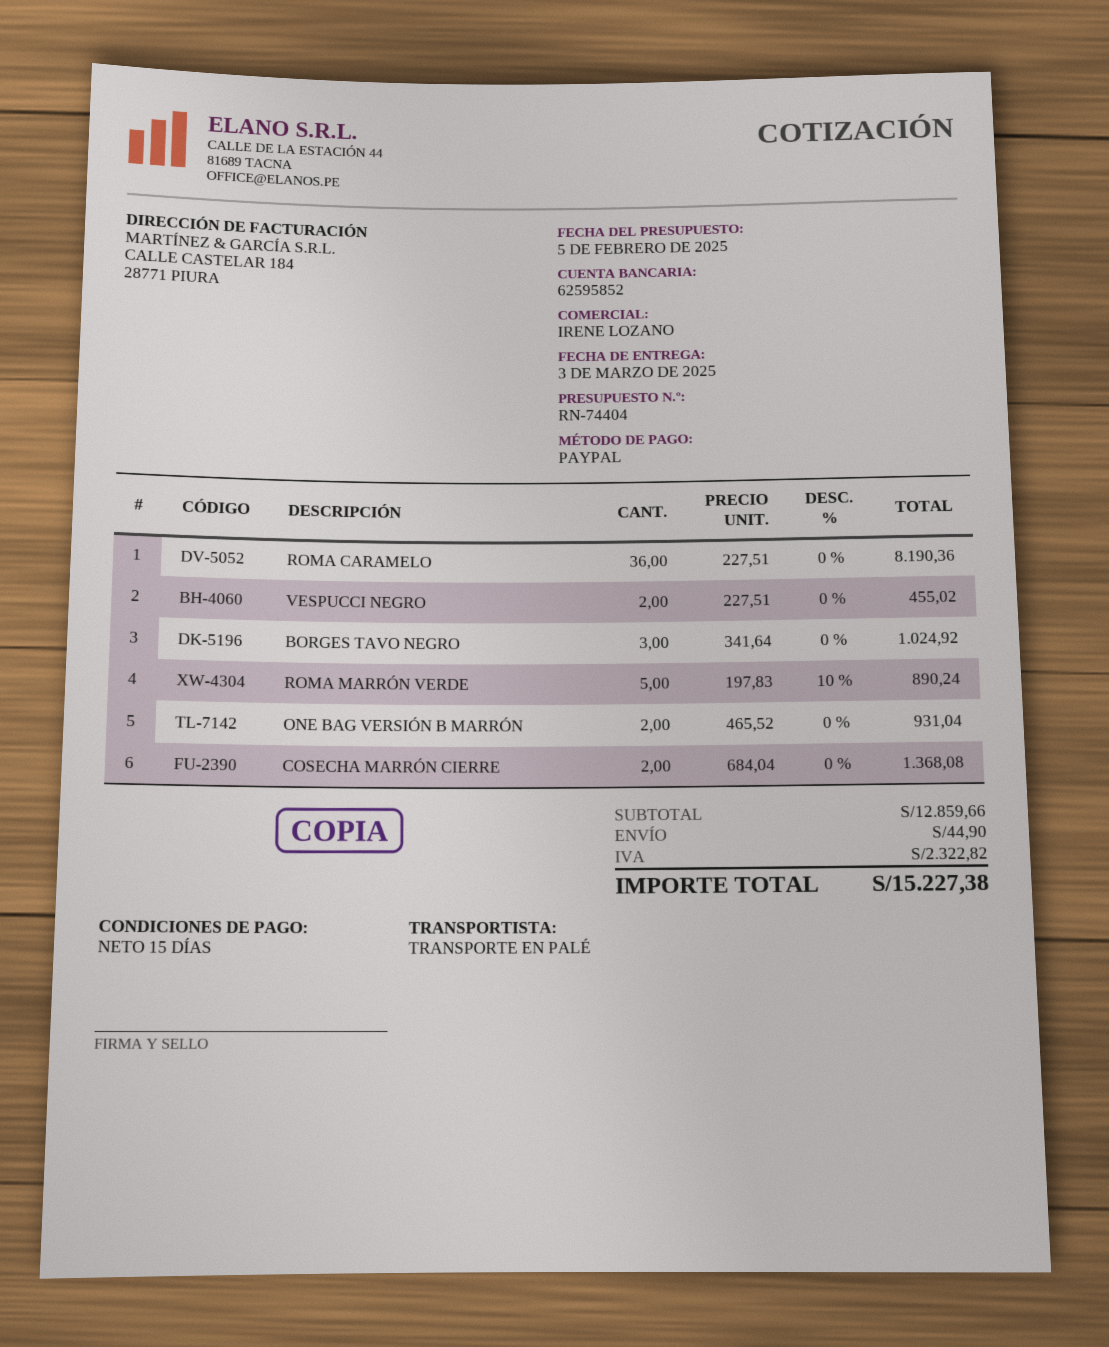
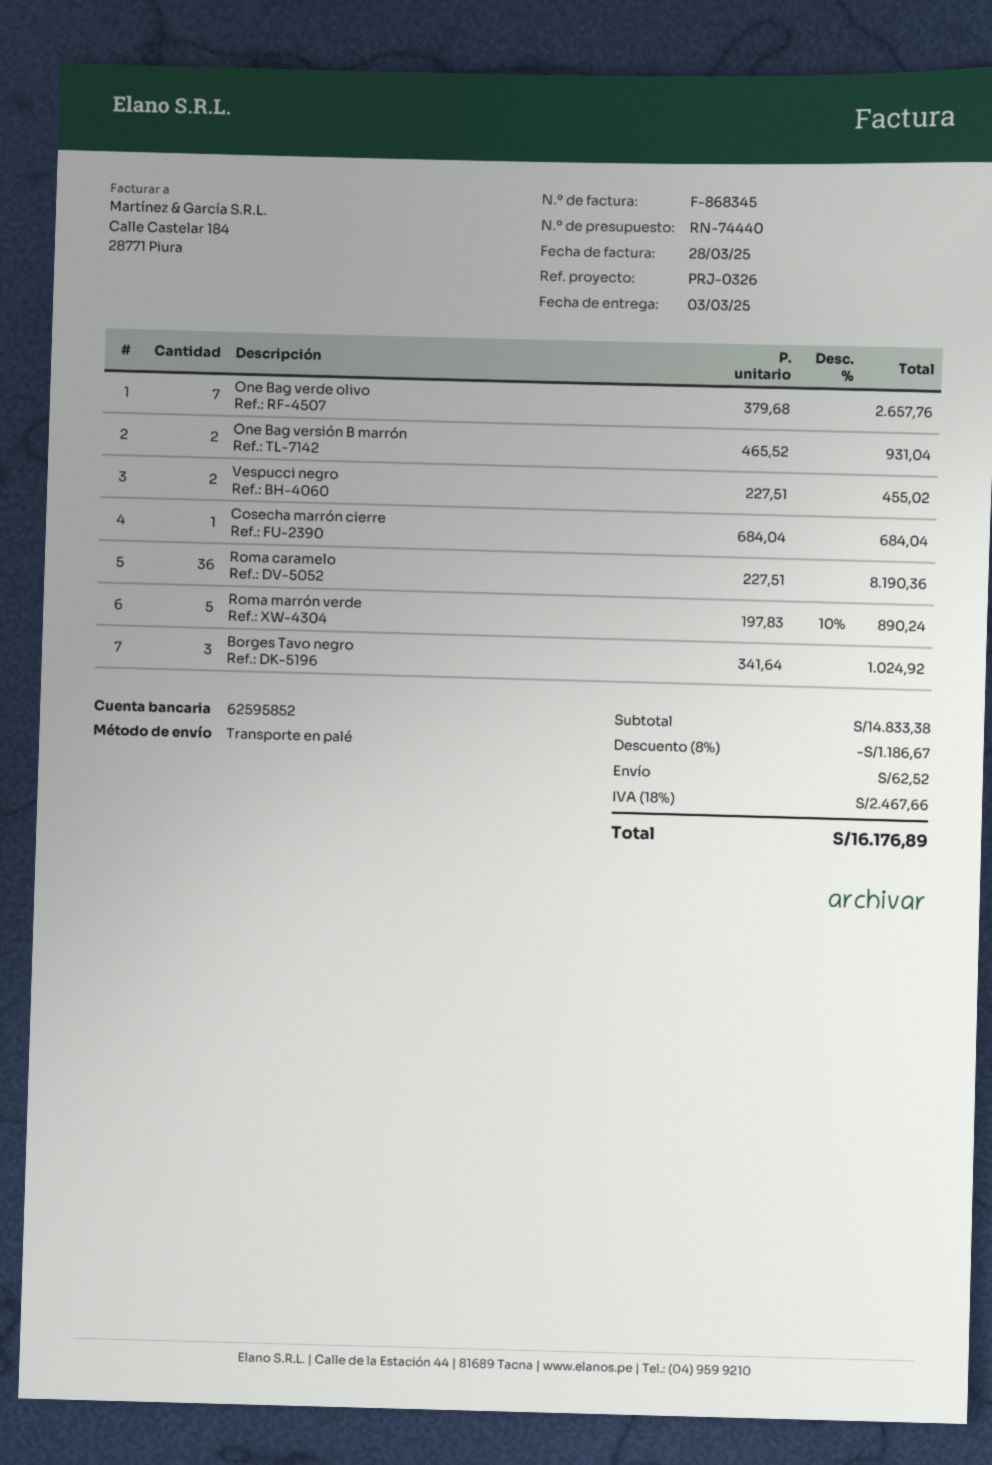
quote number: RN-74404 -> RN-74440
COSECHA MARRÓN CIERRE: 2 x 684.04 = 1368.08 -> 1 x 684.04 = 684.04
One Bag verde olivo: none -> 7 x 379.68 = 2657.76
subtotal: 12859.66 -> 14833.38
discount: none -> 8% = 1186.67
shipping: 44.90 -> 62.52
tax: 2322.82 -> 2467.66
total: 15227.38 -> 16176.89

